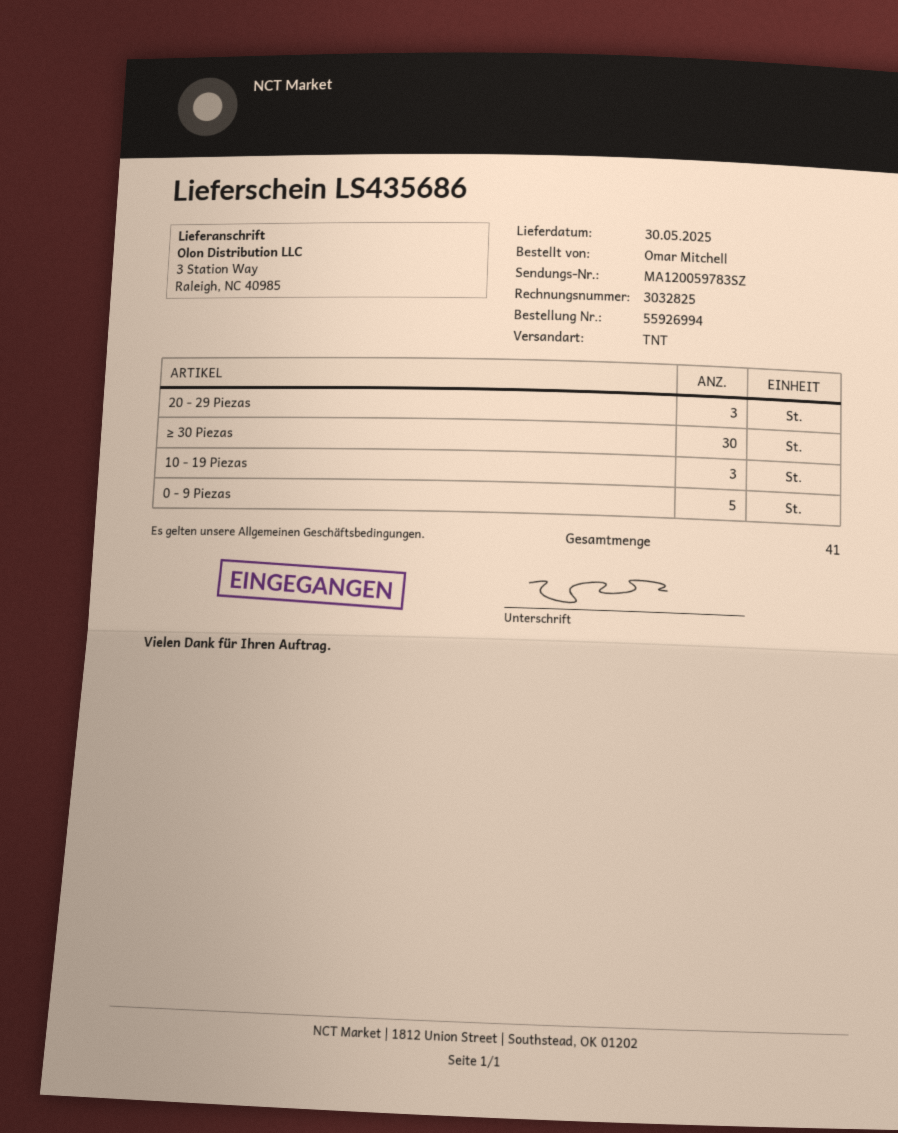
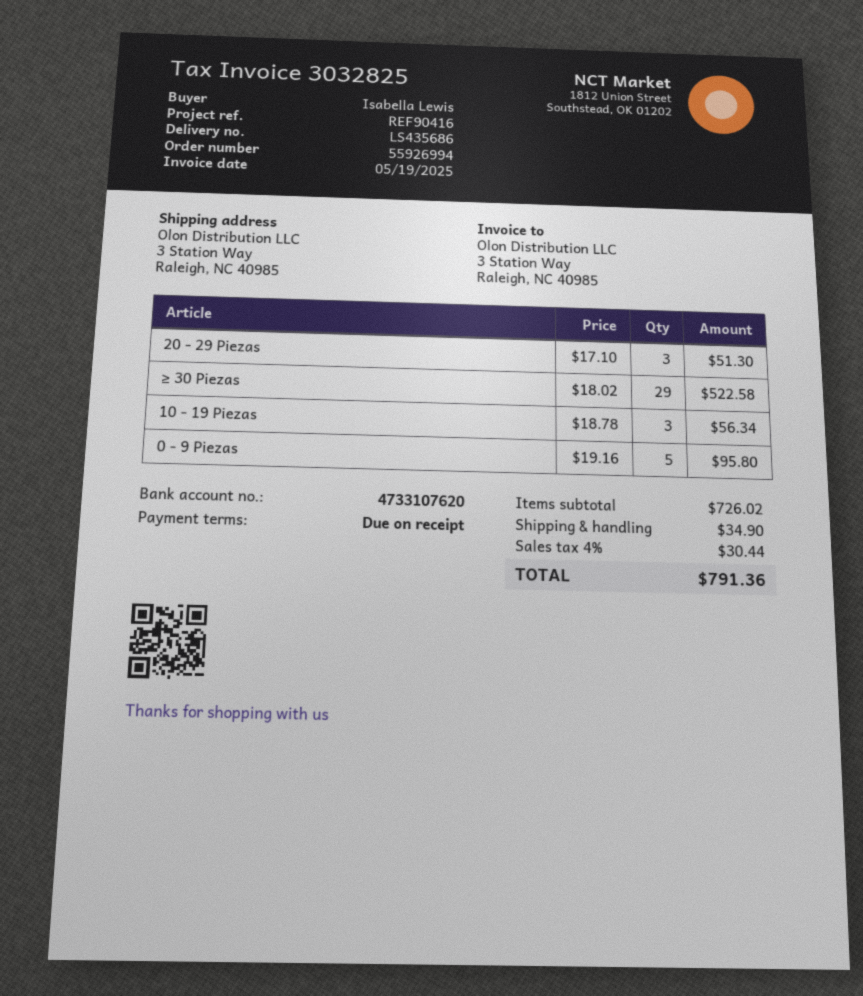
ordered by: Omar Mitchell -> Isabella Lewis
≥ 30 Piezas: 30 -> 29

